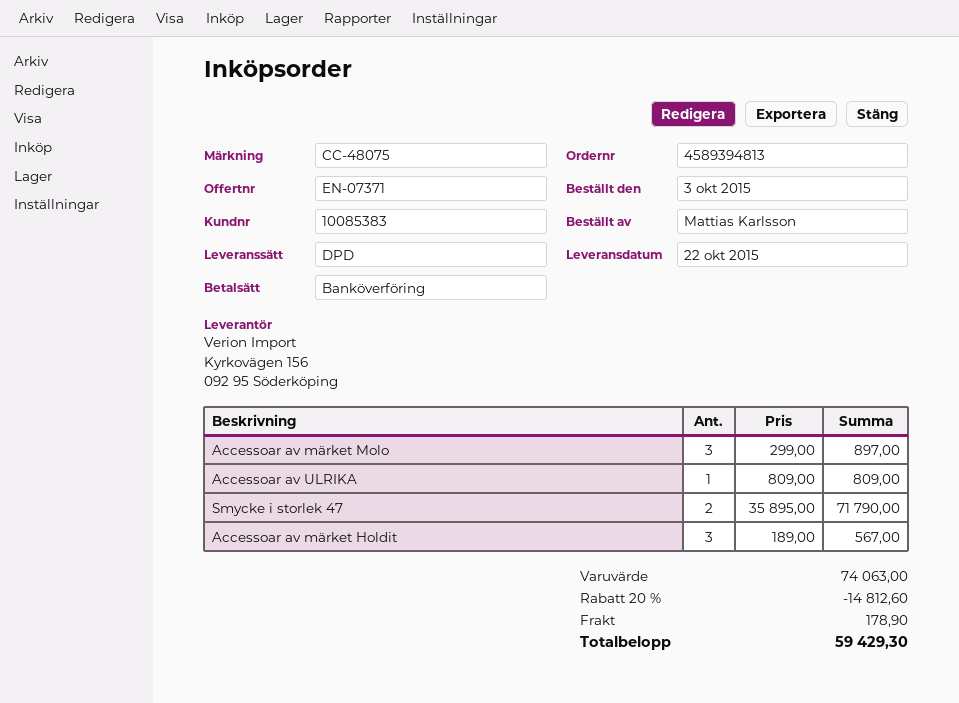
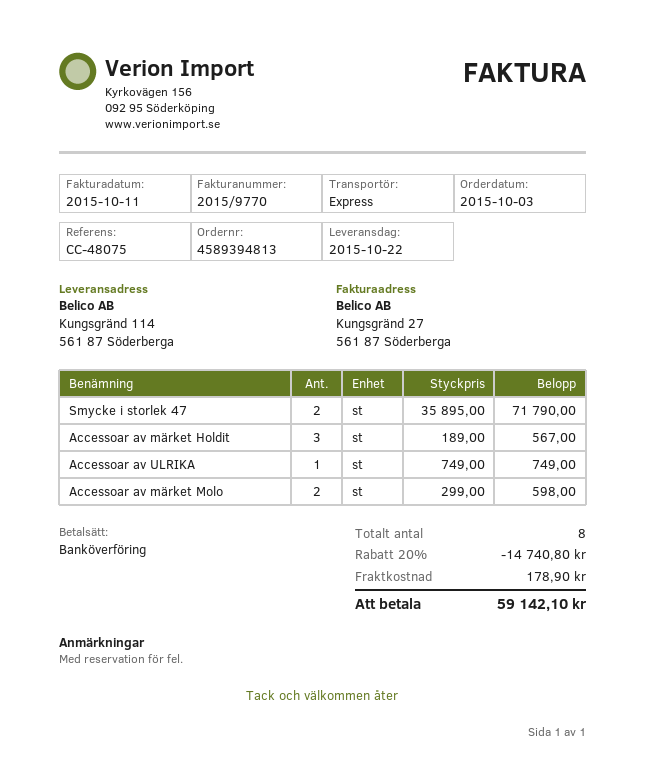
shipping method: DPD -> express
Accessoar av märket Molo: 3 x 299.00 = 897.00 -> 2 x 299.00 = 598.00
Accessoar av ULRIKA: 1 x 809.00 = 809.00 -> 1 x 749.00 = 749.00
discount: 20% = 14812.60 -> 20% = 14740.80
total: 59429.30 -> 59142.10

